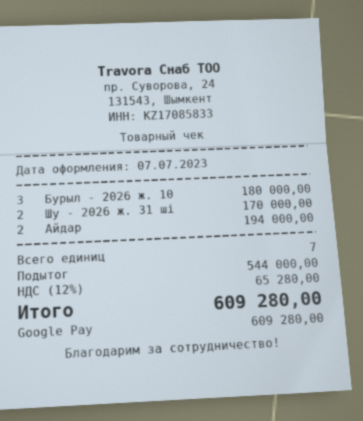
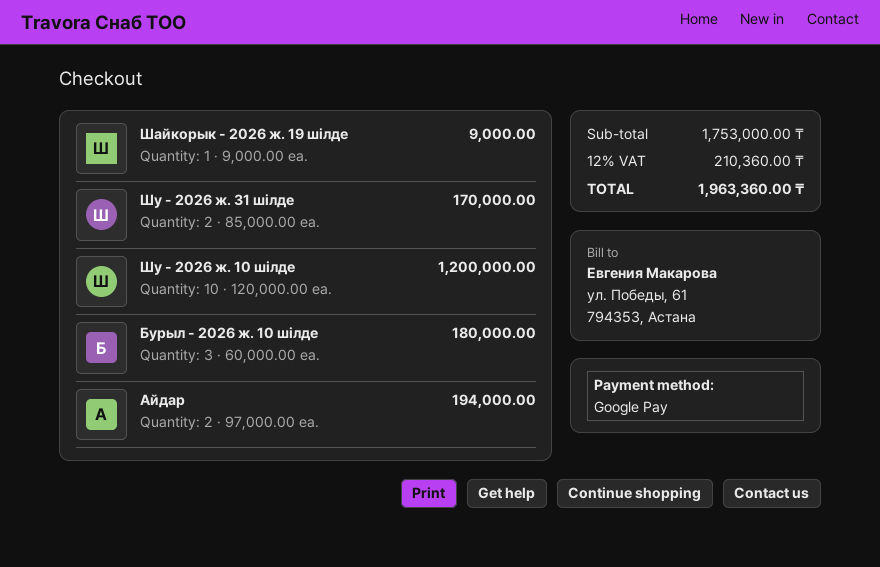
Шайкорык - 2026 ж. 19 шілде: none -> 1 for 9000.00
Шу - 2026 ж. 10 шілде: none -> 10 for 1200000.00
subtotal: 544000.00 -> 1753000.00
tax: 12% = 65280.00 -> 12% = 210360.00
total: 609280.00 -> 1963360.00

